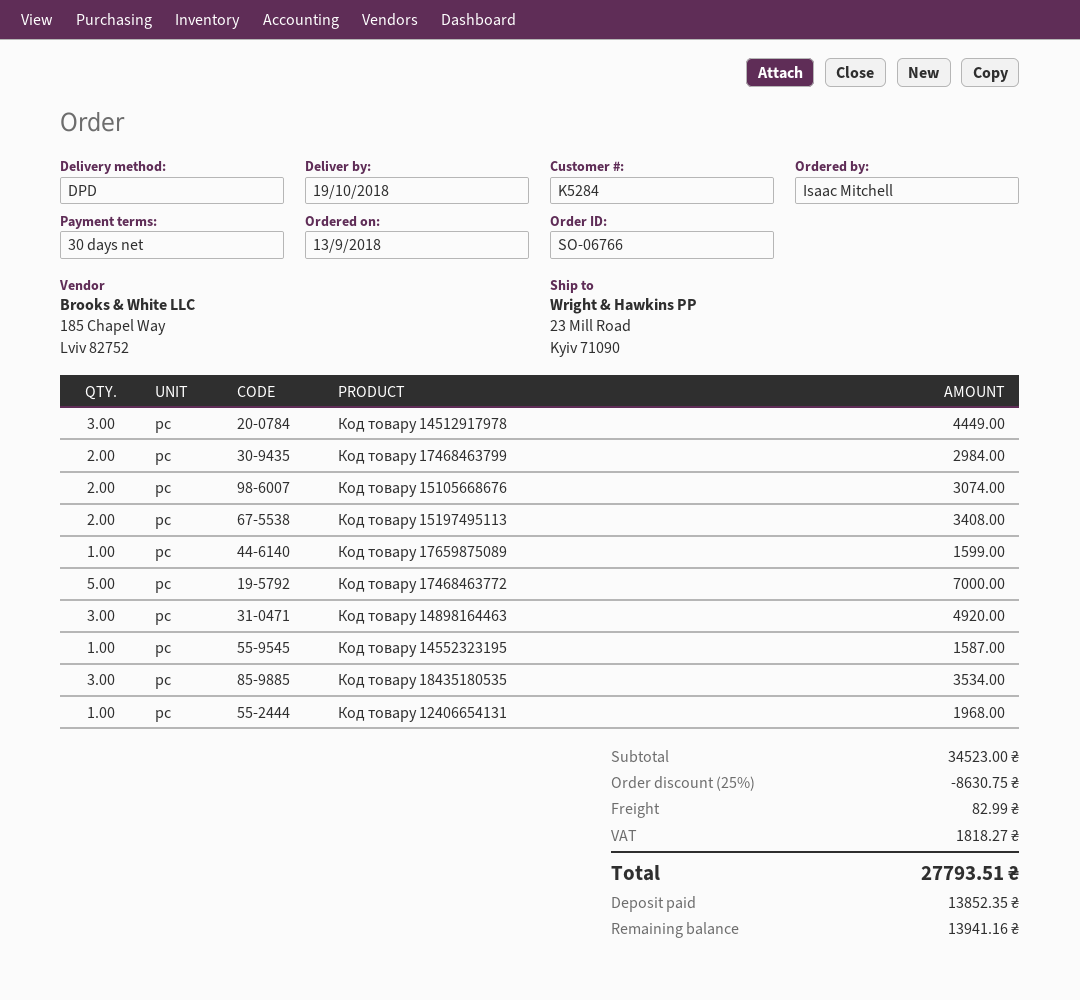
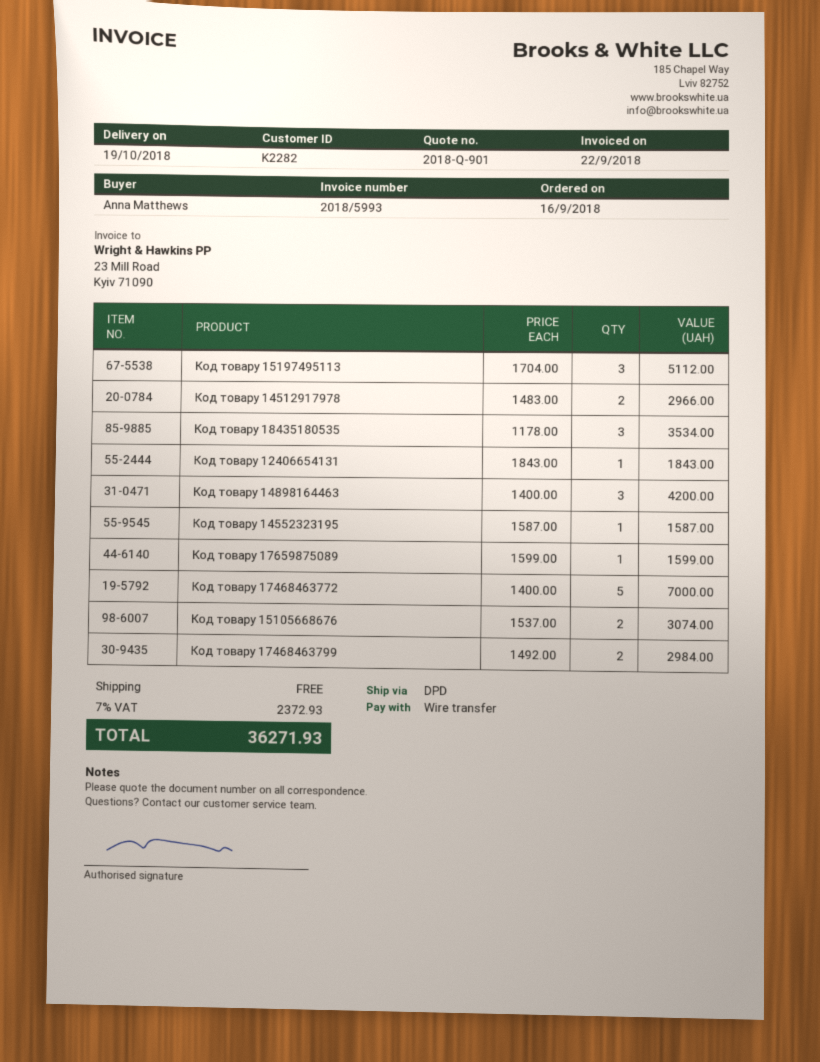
order date: 2018-09-13 -> 2018-09-16
customer number: K5284 -> K2282
ordered by: Isaac Mitchell -> Anna Matthews
Код товару 14512917978: 3 for 4449.00 -> 2 for 2966.00
Код товару 15197495113: 2 for 3408.00 -> 3 for 5112.00
Код товару 14898164463: 3 for 4920.00 -> 3 for 4200.00
Код товару 12406654131: 1 for 1968.00 -> 1 for 1843.00
discount: 25% = 8630.75 -> none
shipping: 82.99 -> 0.00
tax: 1818.27 -> 2372.93
total: 27793.51 -> 36271.93

